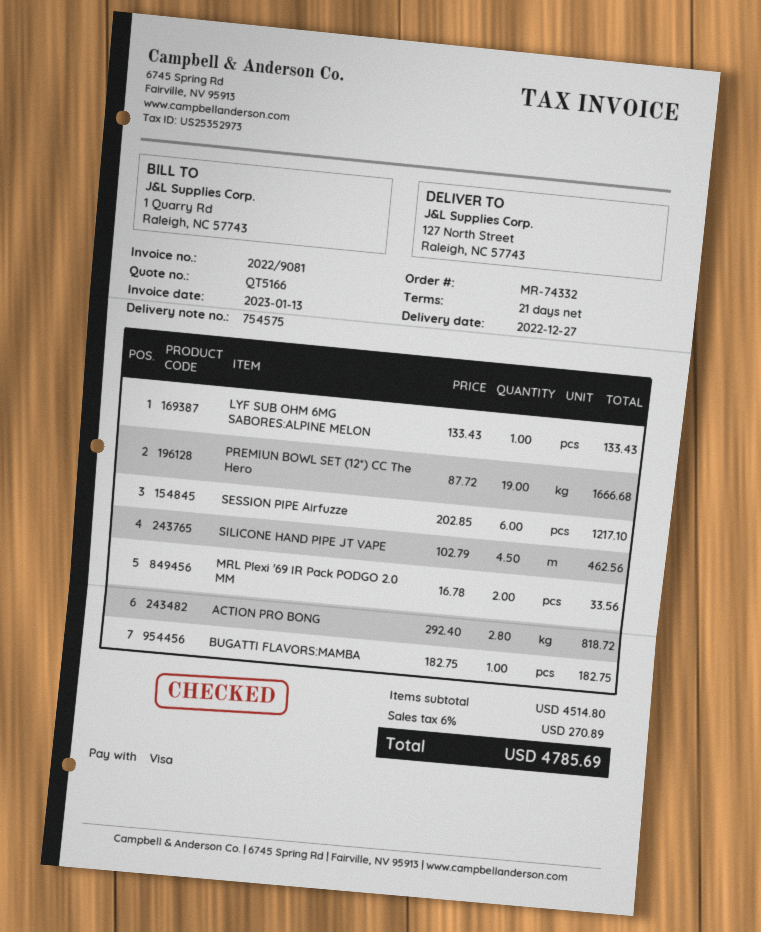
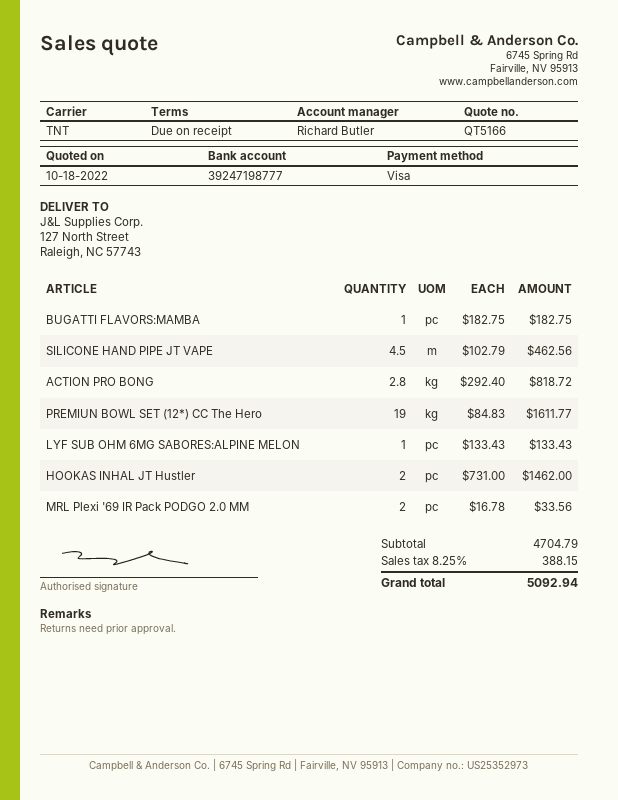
payment terms: 21 days -> on receipt
PREMIUN BOWL SET (12*) CC The Hero: 19 x 87.72 = 1666.68 -> 19 x 84.83 = 1611.77
SESSION PIPE Airfuzze: 6 x 202.85 = 1217.10 -> none
HOOKAS INHAL JT Hustler: none -> 2 x 731.00 = 1462.00
subtotal: 4514.80 -> 4704.79
tax: 6% = 270.89 -> 8.25% = 388.15
total: 4785.69 -> 5092.94

